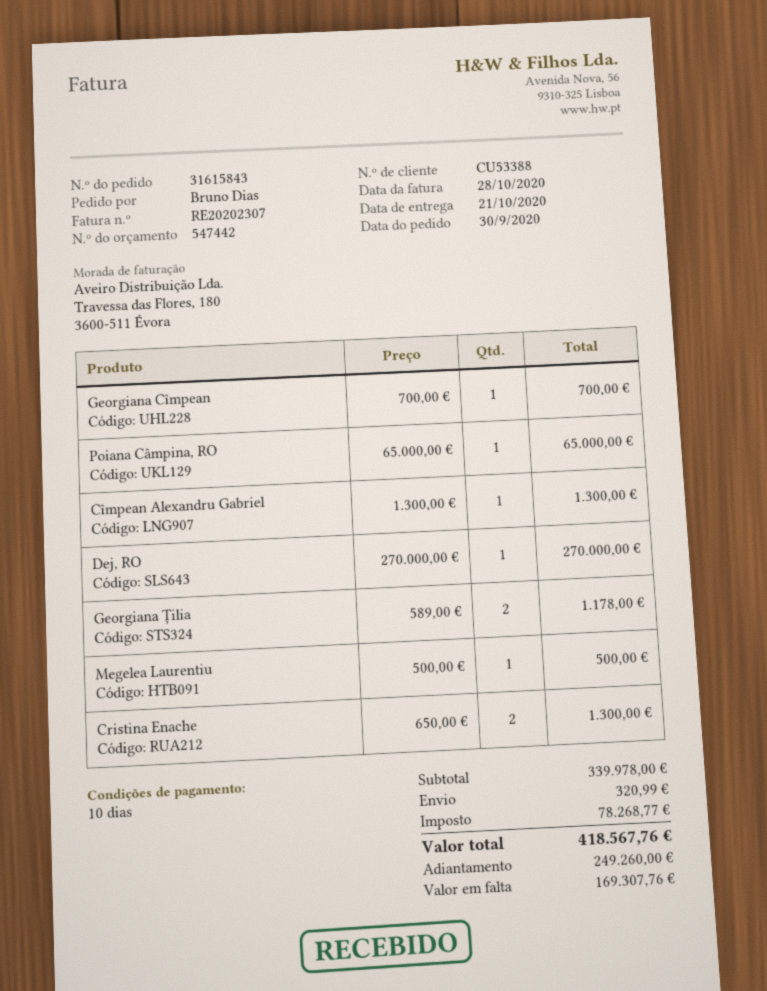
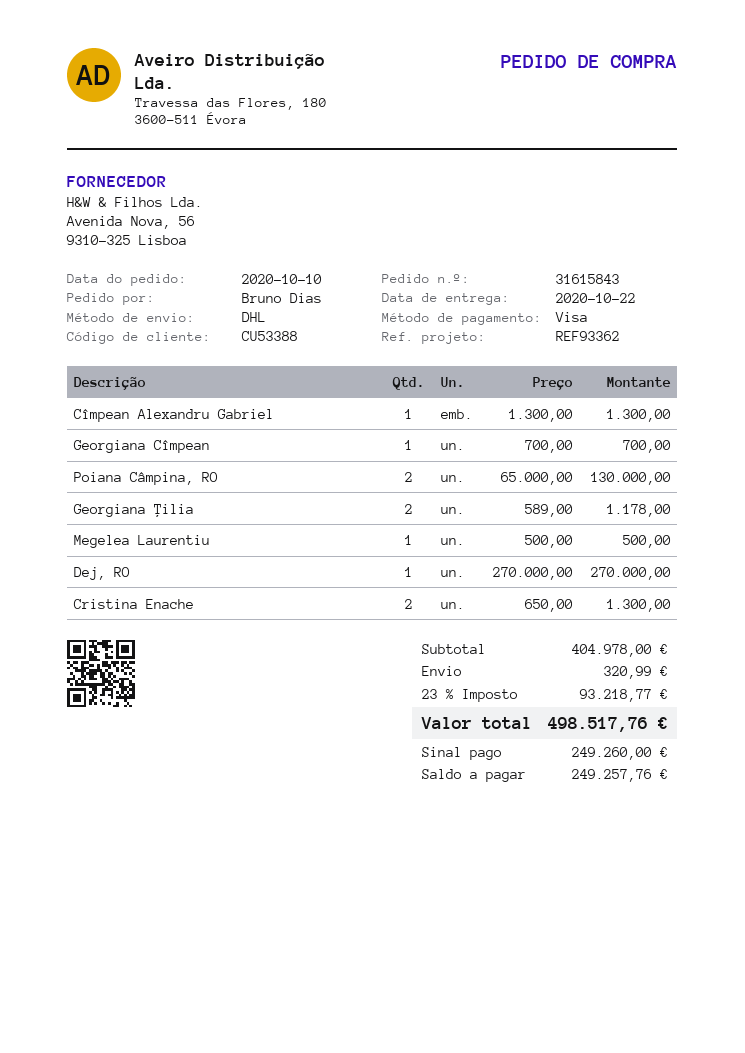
order date: 2020-09-30 -> 2020-10-10
delivery date: 2020-10-21 -> 2020-10-22
Poiana Câmpina, RO: 1 x 65000.00 = 65000.00 -> 2 x 65000.00 = 130000.00
subtotal: 339978.00 -> 404978.00
tax: 78268.77 -> 93218.77
total: 418567.76 -> 498517.76
balance: 169307.76 -> 249257.76

